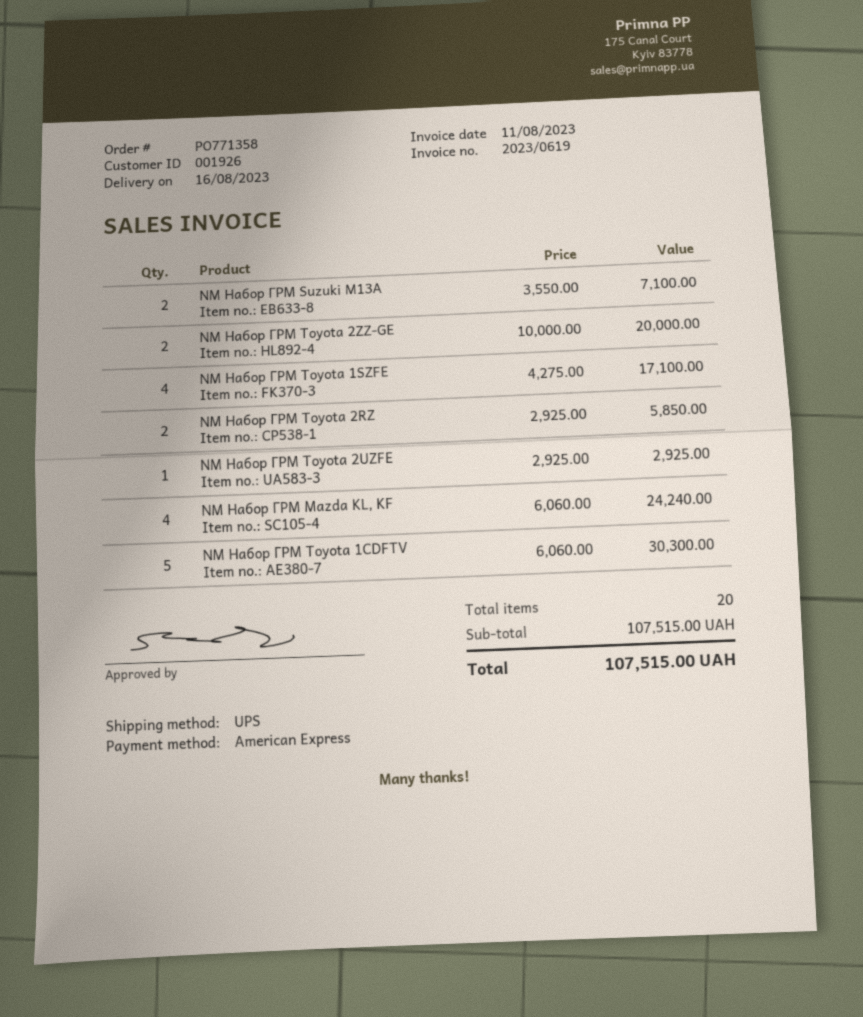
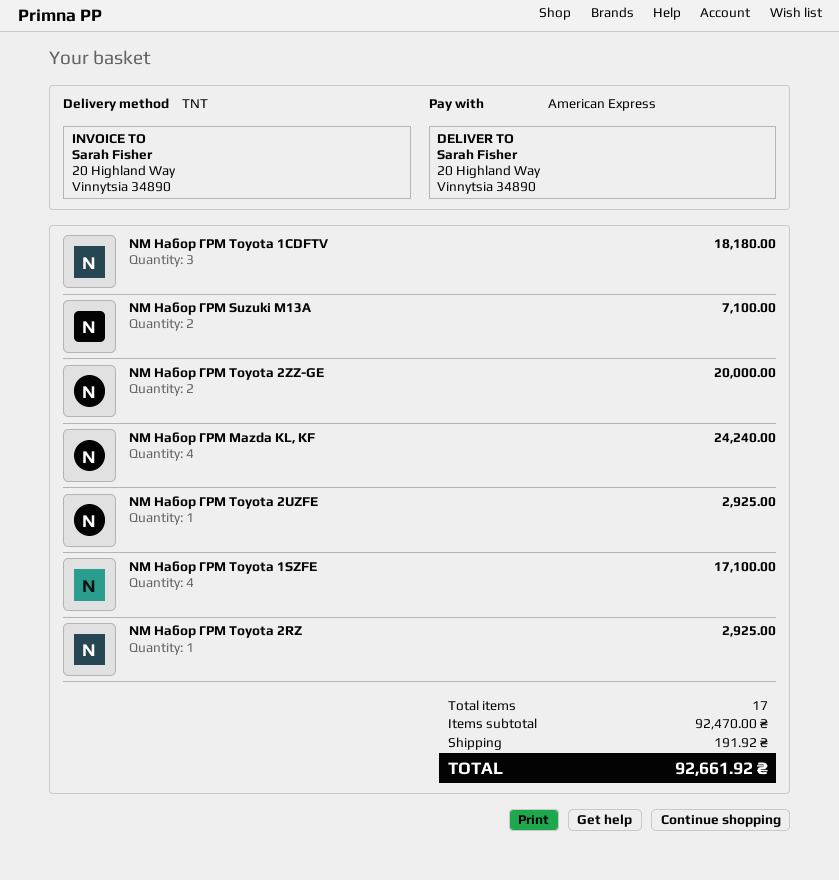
shipping method: UPS -> TNT
NM Набор ГРМ Toyota 2RZ: 2 for 5850.00 -> 1 for 2925.00
NM Набор ГРМ Toyota 1CDFTV: 5 for 30300.00 -> 3 for 18180.00
total quantity: 20 -> 17
subtotal: 107515.00 -> 92470.00
shipping: none -> 191.92
total: 107515.00 -> 92661.92

